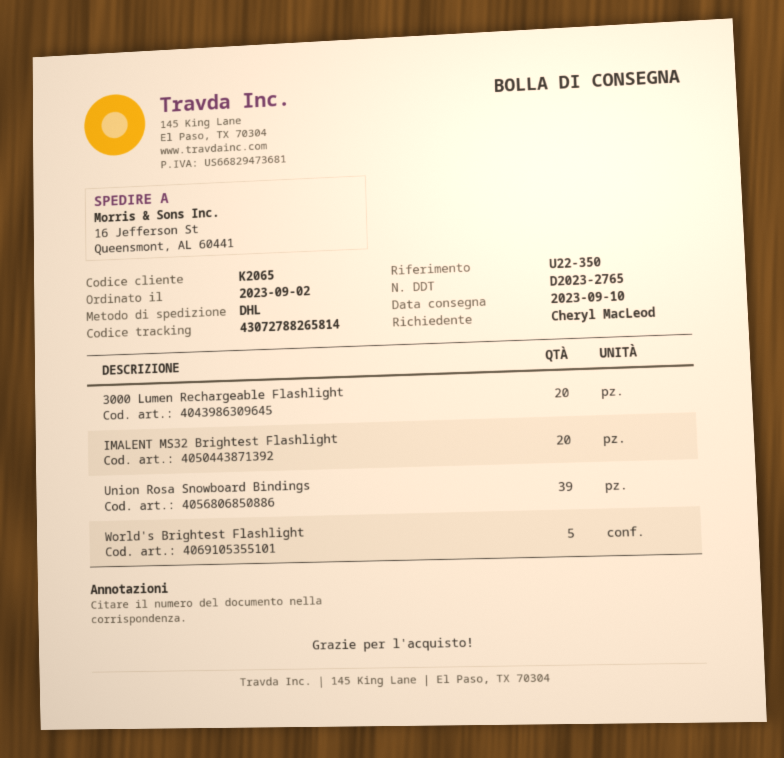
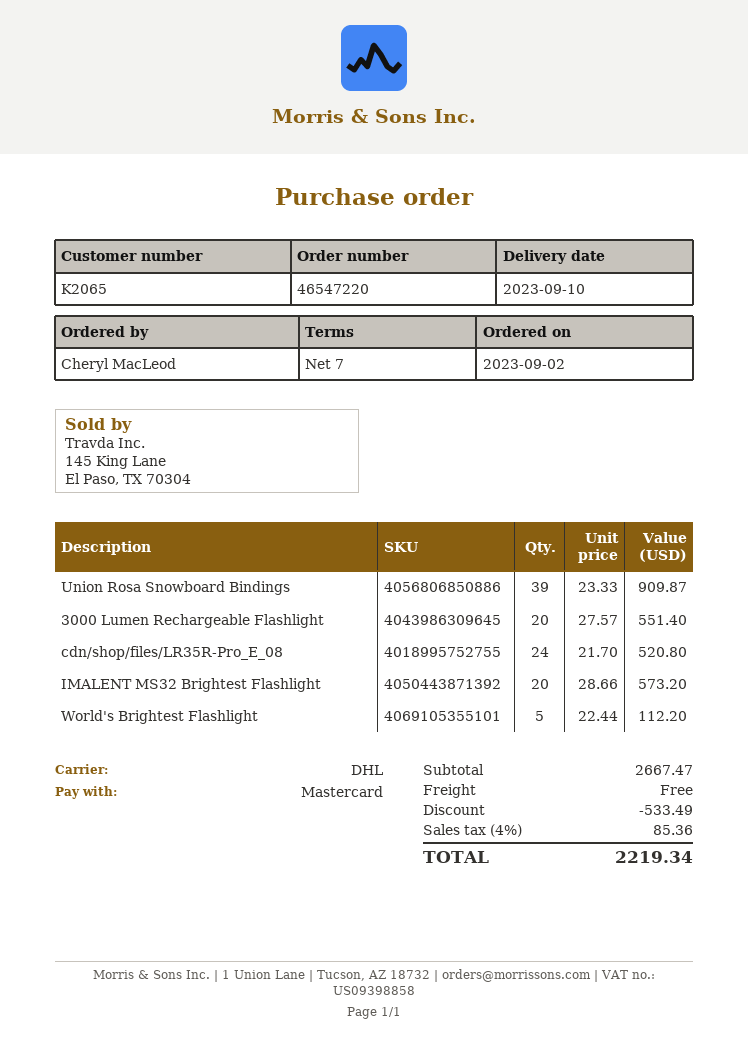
cdn/shop/files/LR35R-Pro_E_08: none -> 24

